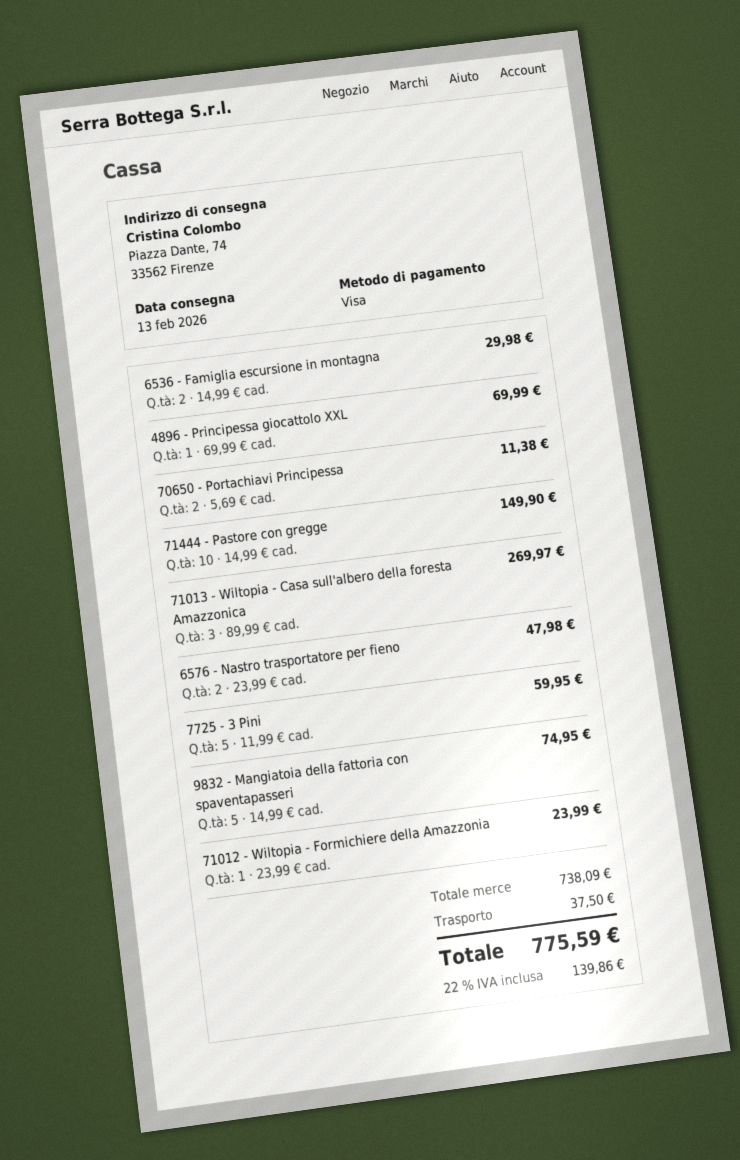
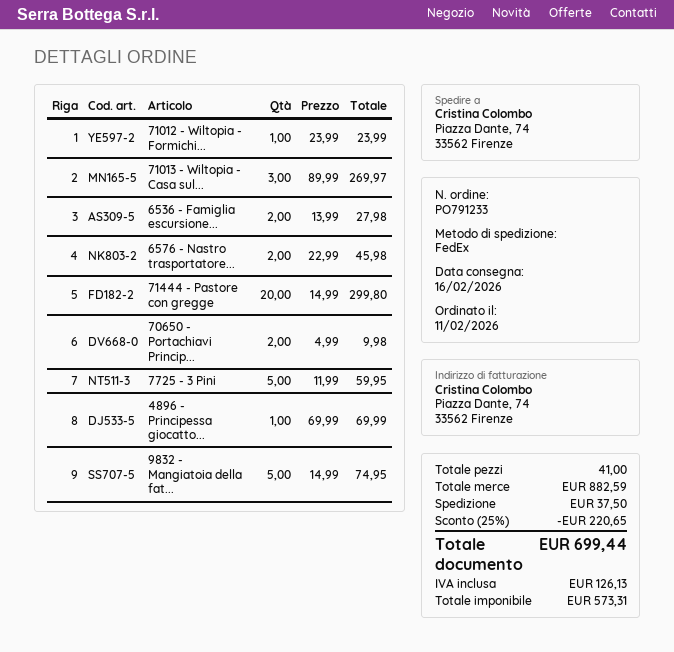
delivery date: 2026-02-13 -> 2026-02-16
6536 - Famiglia escursione in montagna: 2 x 14.99 = 29.98 -> 2 x 13.99 = 27.98
70650 - Portachiavi Principessa: 2 x 5.69 = 11.38 -> 2 x 4.99 = 9.98
71444 - Pastore con gregge: 10 x 14.99 = 149.90 -> 20 x 14.99 = 299.80
6576 - Nastro trasportatore per fieno: 2 x 23.99 = 47.98 -> 2 x 22.99 = 45.98
subtotal: 738.09 -> 882.59
discount: none -> 25% = 220.65
tax: 139.86 -> 126.13
total: 775.59 -> 699.44

